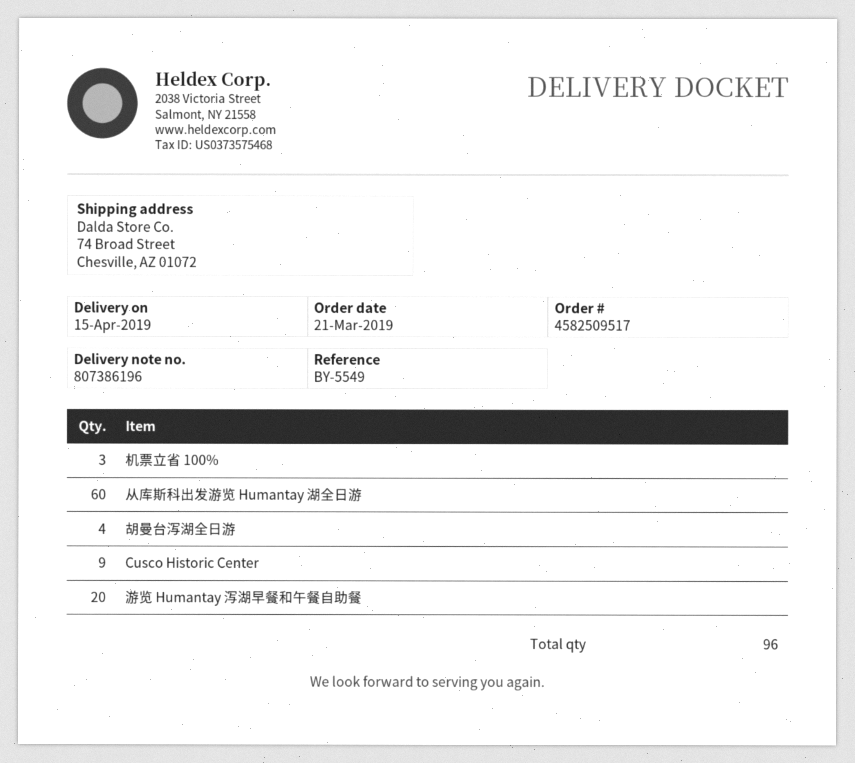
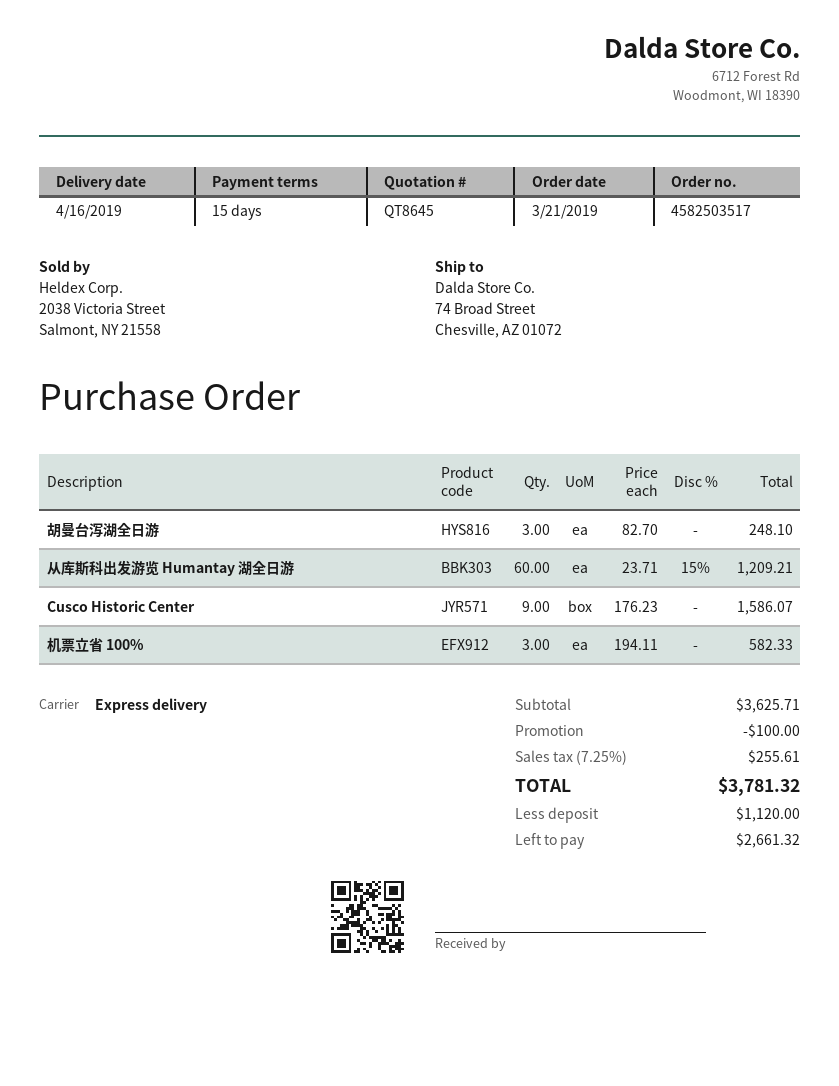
order number: 4582509517 -> 4582503517
delivery date: 2019-04-15 -> 2019-04-16
胡曼台泻湖全日游: 4 -> 3
游览 Humantay 泻湖早餐和午餐自助餐: 20 -> none

